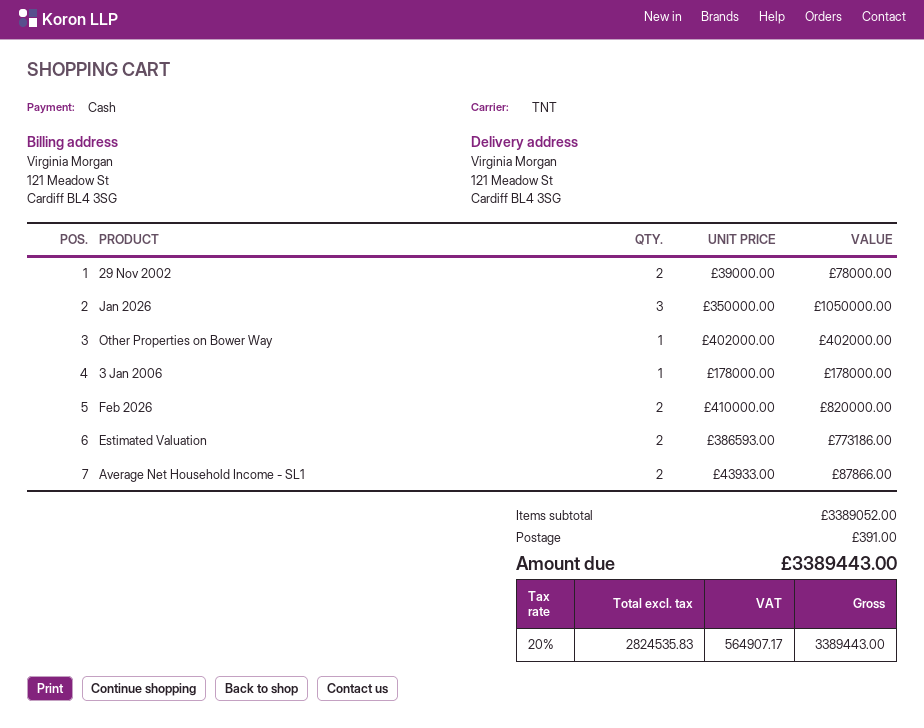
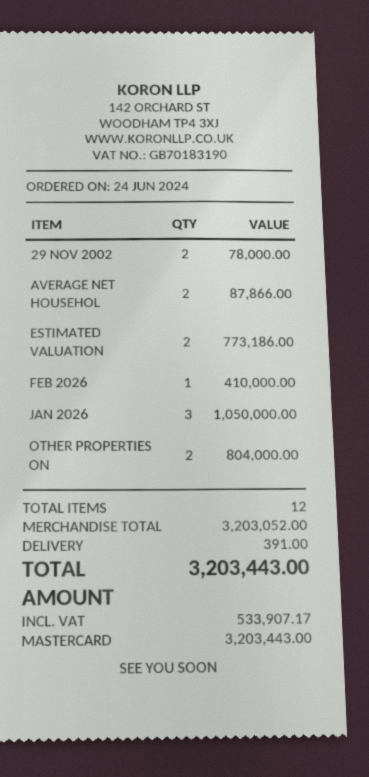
payment method: cash -> Mastercard
Other Properties on Bower Way: 1 for 402000.00 -> 2 for 804000.00
3 Jan 2006: 1 for 178000.00 -> none
Feb 2026: 2 for 820000.00 -> 1 for 410000.00
subtotal: 3389052.00 -> 3203052.00
tax: 564907.17 -> 533907.17
total: 3389443.00 -> 3203443.00

